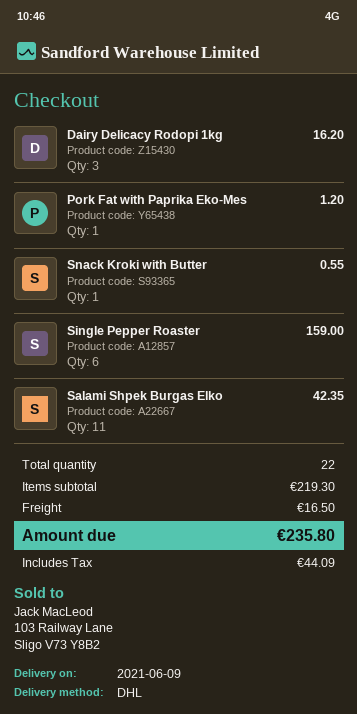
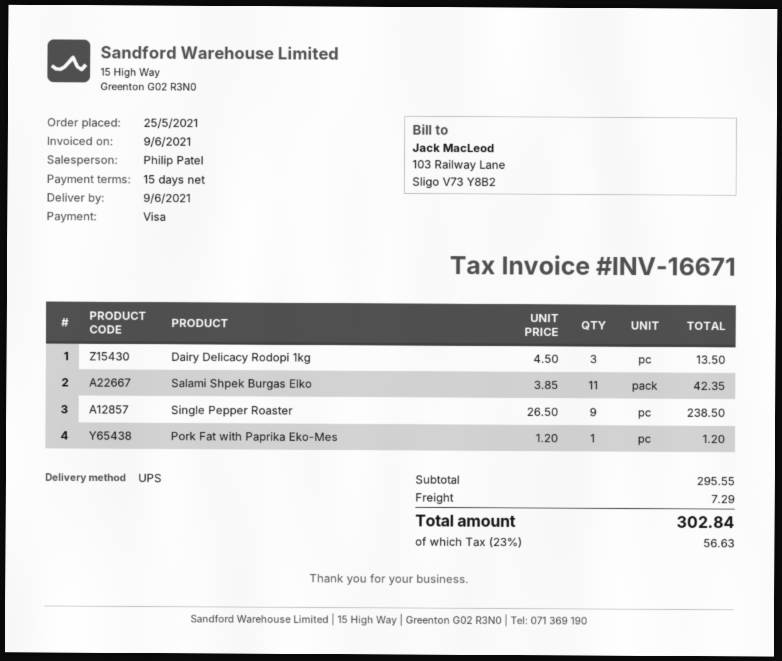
shipping method: DHL -> UPS
Dairy Delicacy Rodopi 1kg: 3 for 16.20 -> 3 for 13.50
Snack Kroki with Butter: 1 for 0.55 -> none
Single Pepper Roaster: 6 for 159.00 -> 9 for 238.50
subtotal: 219.30 -> 295.55
shipping: 16.50 -> 7.29
tax: 44.09 -> 56.63
total: 235.80 -> 302.84

